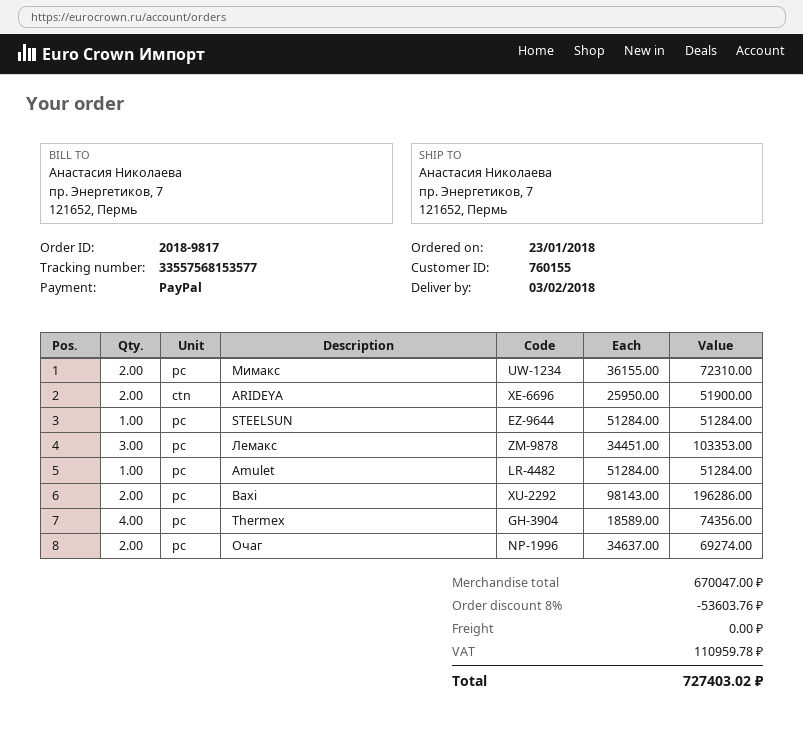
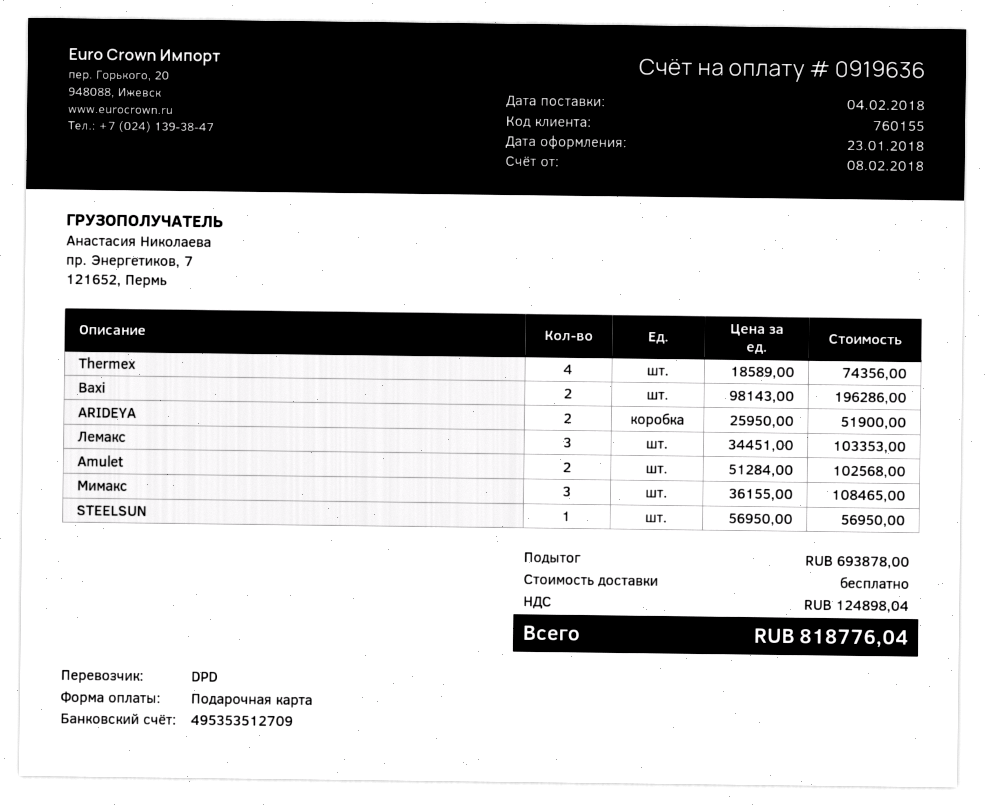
delivery date: 2018-02-03 -> 2018-02-04
payment method: PayPal -> gift card
Мимакс: 2 x 36155.00 = 72310.00 -> 3 x 36155.00 = 108465.00
STEELSUN: 1 x 51284.00 = 51284.00 -> 1 x 56950.00 = 56950.00
Amulet: 1 x 51284.00 = 51284.00 -> 2 x 51284.00 = 102568.00
Очаг: 2 x 34637.00 = 69274.00 -> none
subtotal: 670047.00 -> 693878.00
discount: 8% = 53603.76 -> none
tax: 110959.78 -> 124898.04
total: 727403.02 -> 818776.04

